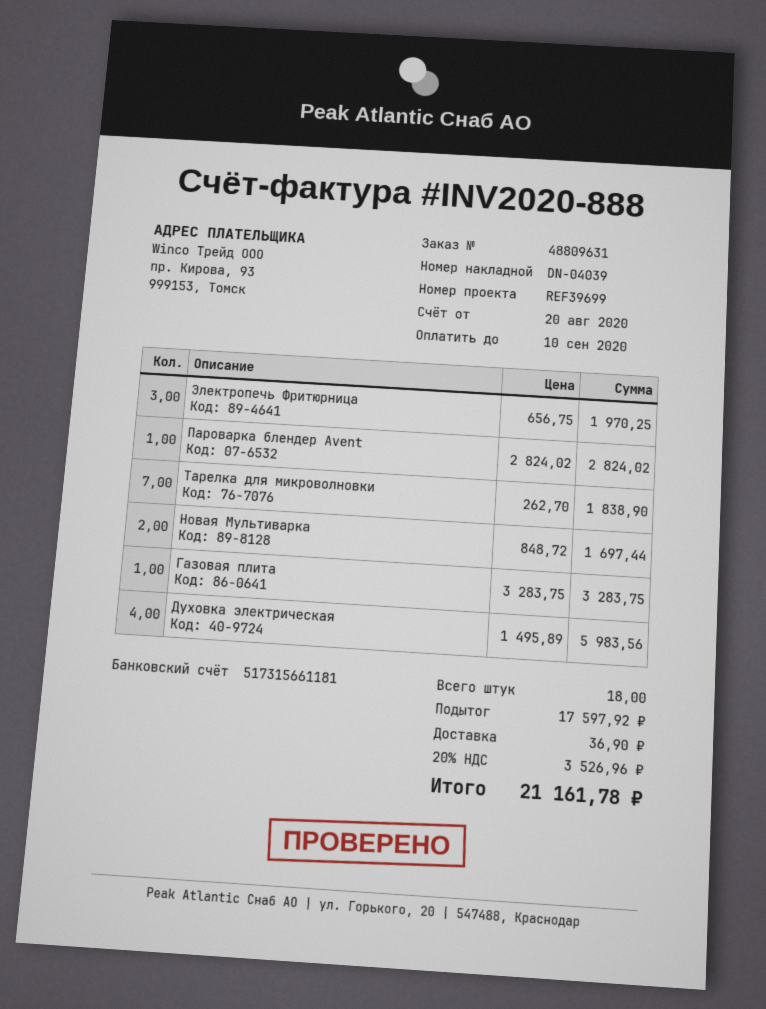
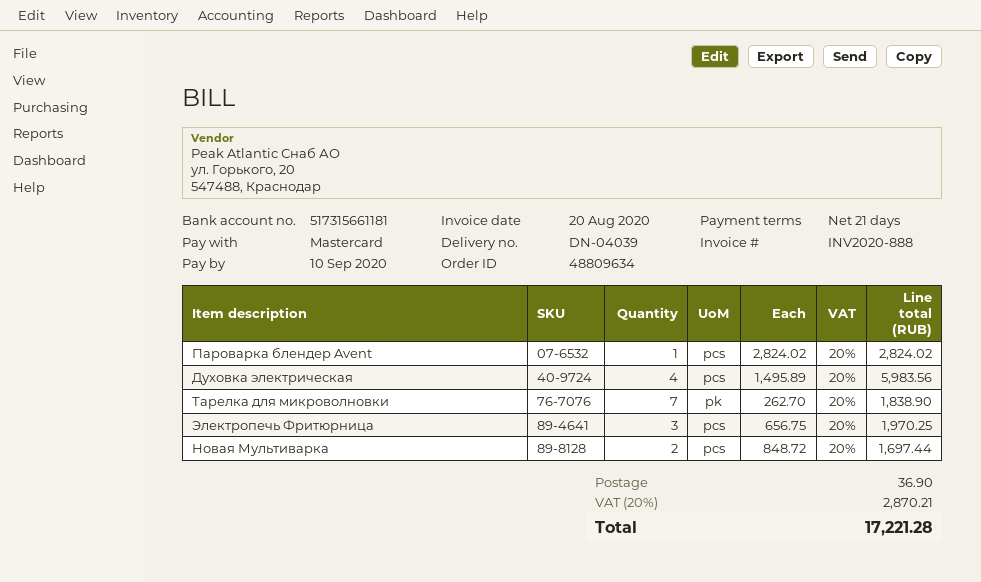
order number: 48809631 -> 48809634
Газовая плита: 1 x 3283.75 = 3283.75 -> none
tax: 20% = 3526.96 -> 20% = 2870.21
total: 21161.78 -> 17221.28

